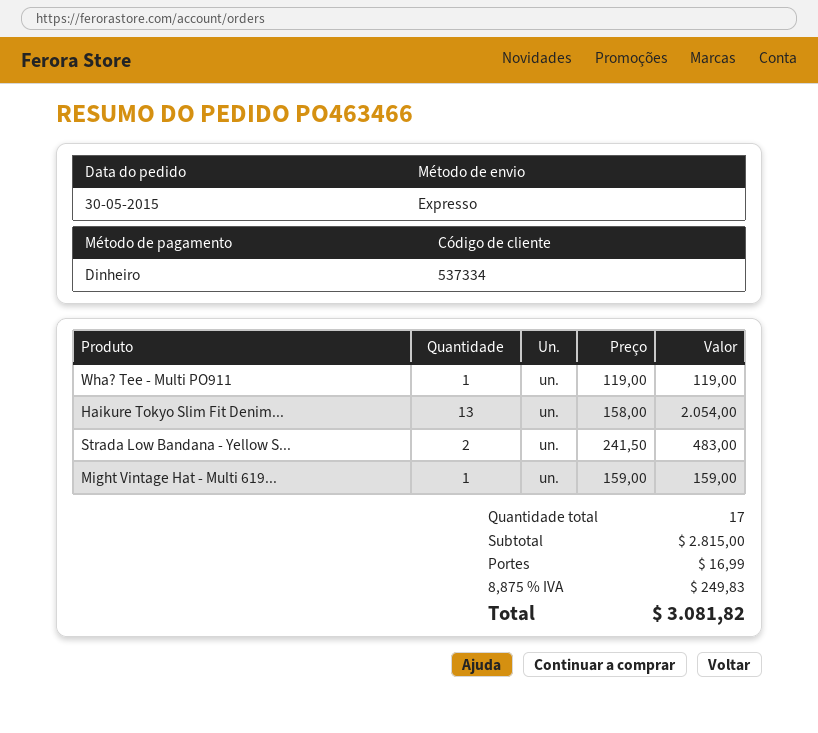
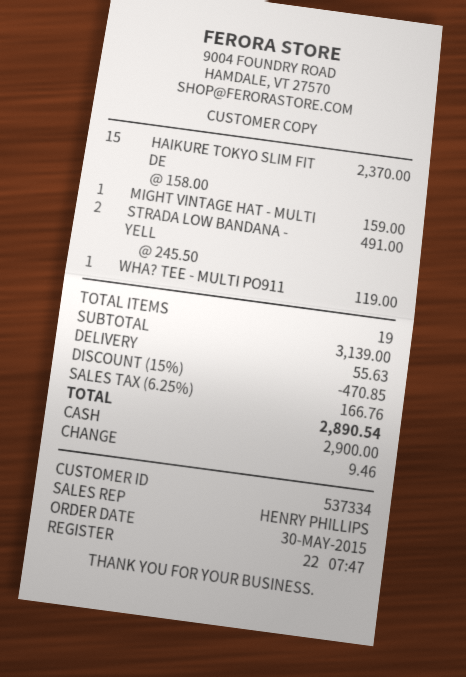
Haikure Tokyo Slim Fit Denim...: 13 x 158.00 = 2054.00 -> 15 x 158.00 = 2370.00
Strada Low Bandana - Yellow S...: 2 x 241.50 = 483.00 -> 2 x 245.50 = 491.00
total quantity: 17 -> 19
subtotal: 2815.00 -> 3139.00
discount: none -> 15% = 470.85
shipping: 16.99 -> 55.63
tax: 8.875% = 249.83 -> 6.25% = 166.76
total: 3081.82 -> 2890.54

